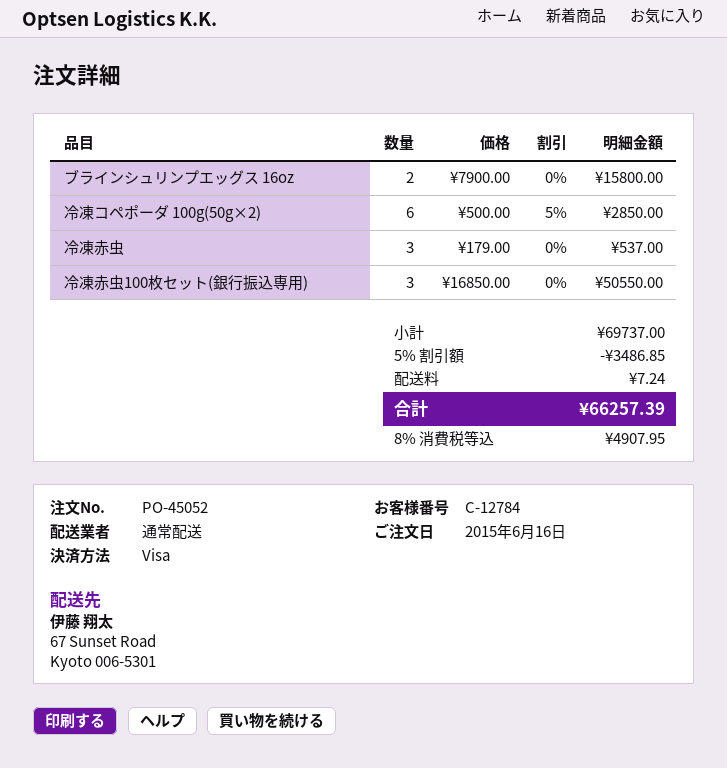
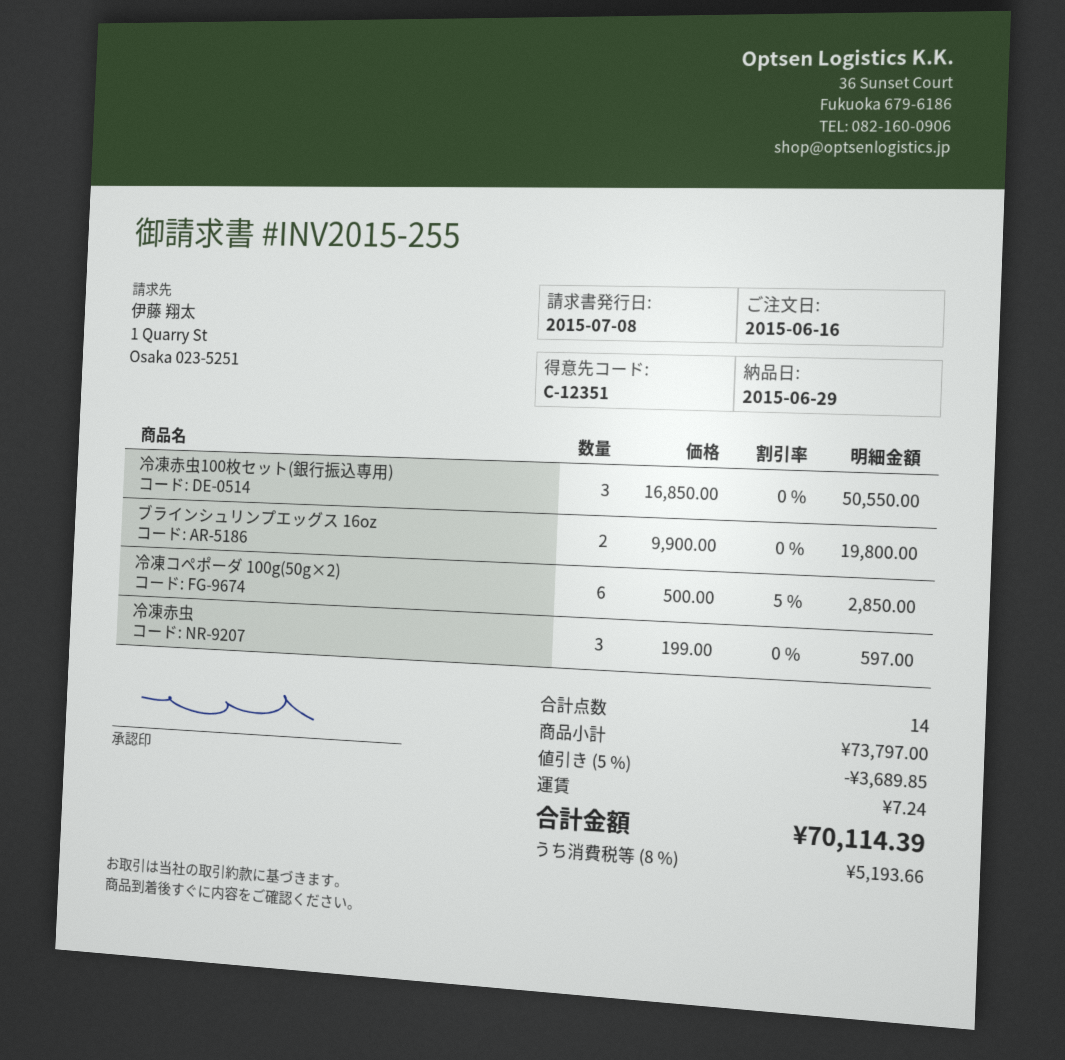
customer number: C-12784 -> C-12351
ブラインシュリンプエッグス 16oz: 2 x 7900.00 = 15800.00 -> 2 x 9900.00 = 19800.00
冷凍赤虫: 3 x 179.00 = 537.00 -> 3 x 199.00 = 597.00
subtotal: 69737.00 -> 73797.00
discount: 5% = 3486.85 -> 5% = 3689.85
tax: 8% = 4907.95 -> 8% = 5193.66
total: 66257.39 -> 70114.39

